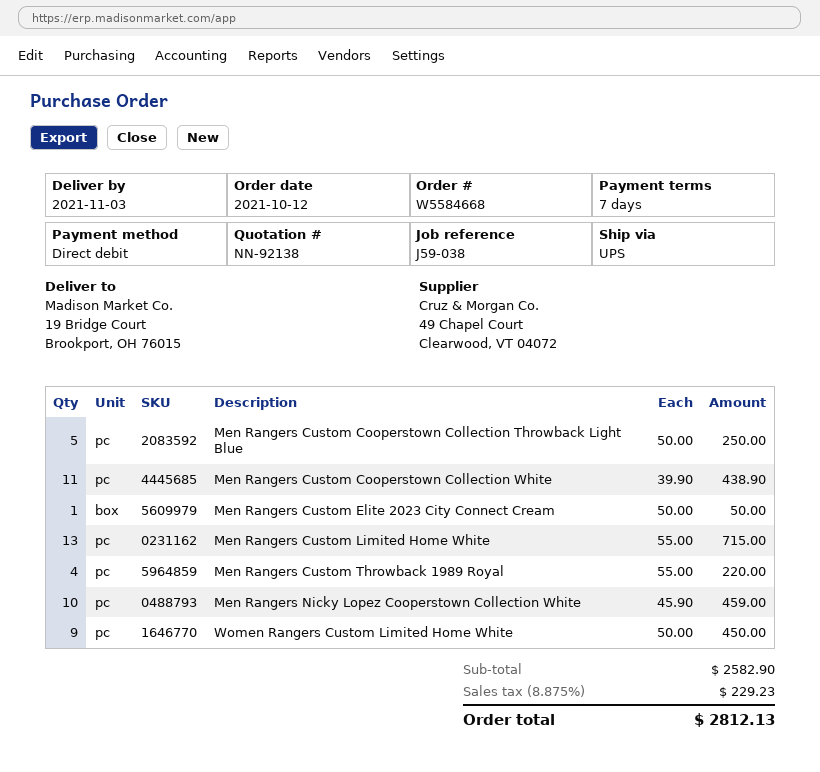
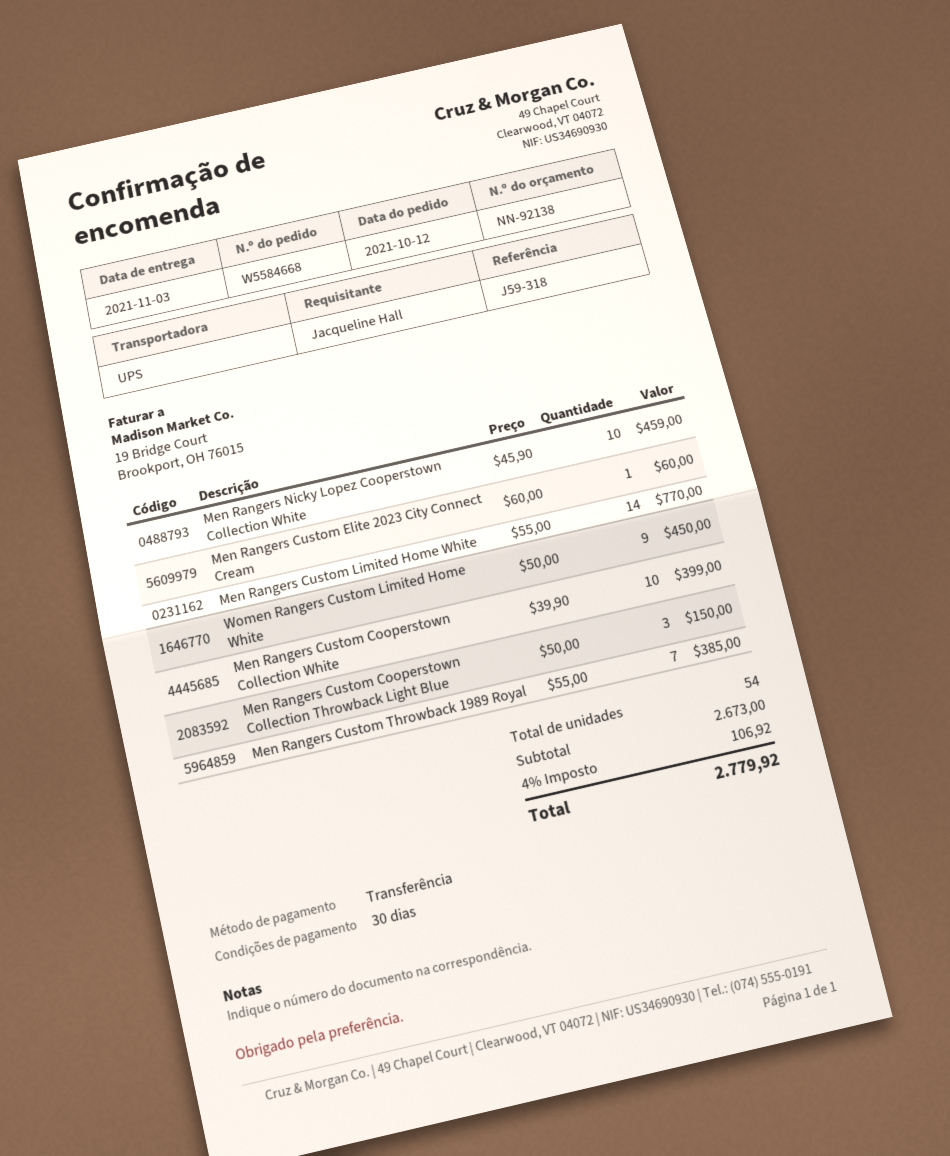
payment terms: 7 days -> 30 days
reference: J59-038 -> J59-318
payment method: direct debit -> bank transfer
Men Rangers Custom Cooperstown Collection Throwback Light Blue: 5 x 50.00 = 250.00 -> 3 x 50.00 = 150.00
Men Rangers Custom Cooperstown Collection White: 11 x 39.90 = 438.90 -> 10 x 39.90 = 399.00
Men Rangers Custom Elite 2023 City Connect Cream: 1 x 50.00 = 50.00 -> 1 x 60.00 = 60.00
Men Rangers Custom Limited Home White: 13 x 55.00 = 715.00 -> 14 x 55.00 = 770.00
Men Rangers Custom Throwback 1989 Royal: 4 x 55.00 = 220.00 -> 7 x 55.00 = 385.00
subtotal: 2582.90 -> 2673.00
tax: 8.875% = 229.23 -> 4% = 106.92
total: 2812.13 -> 2779.92

